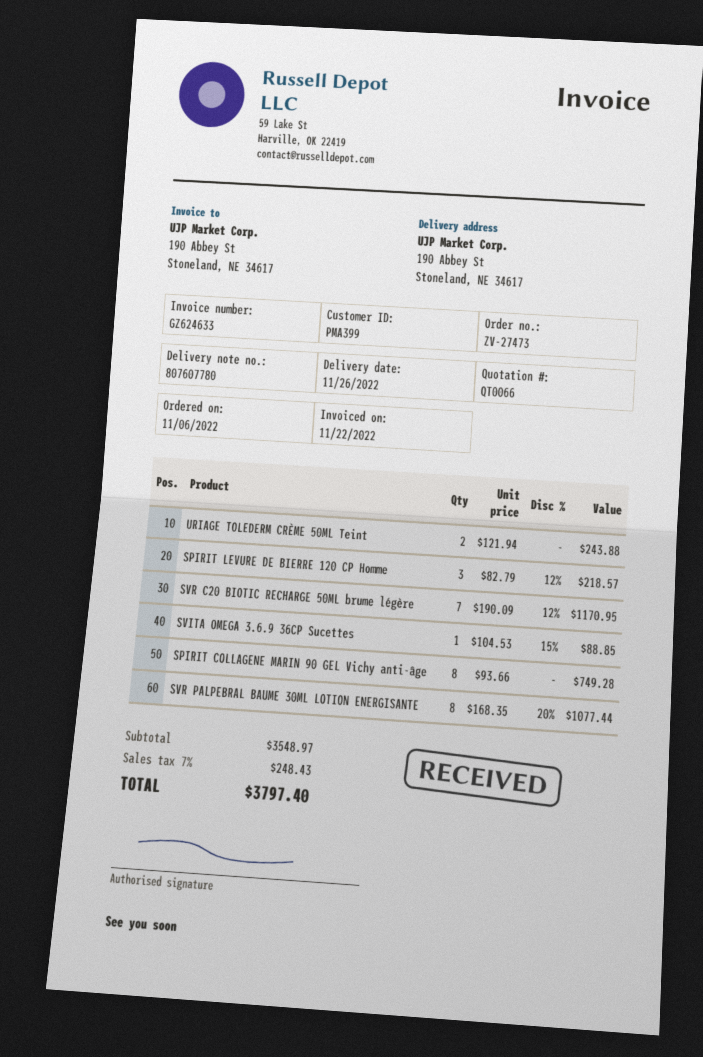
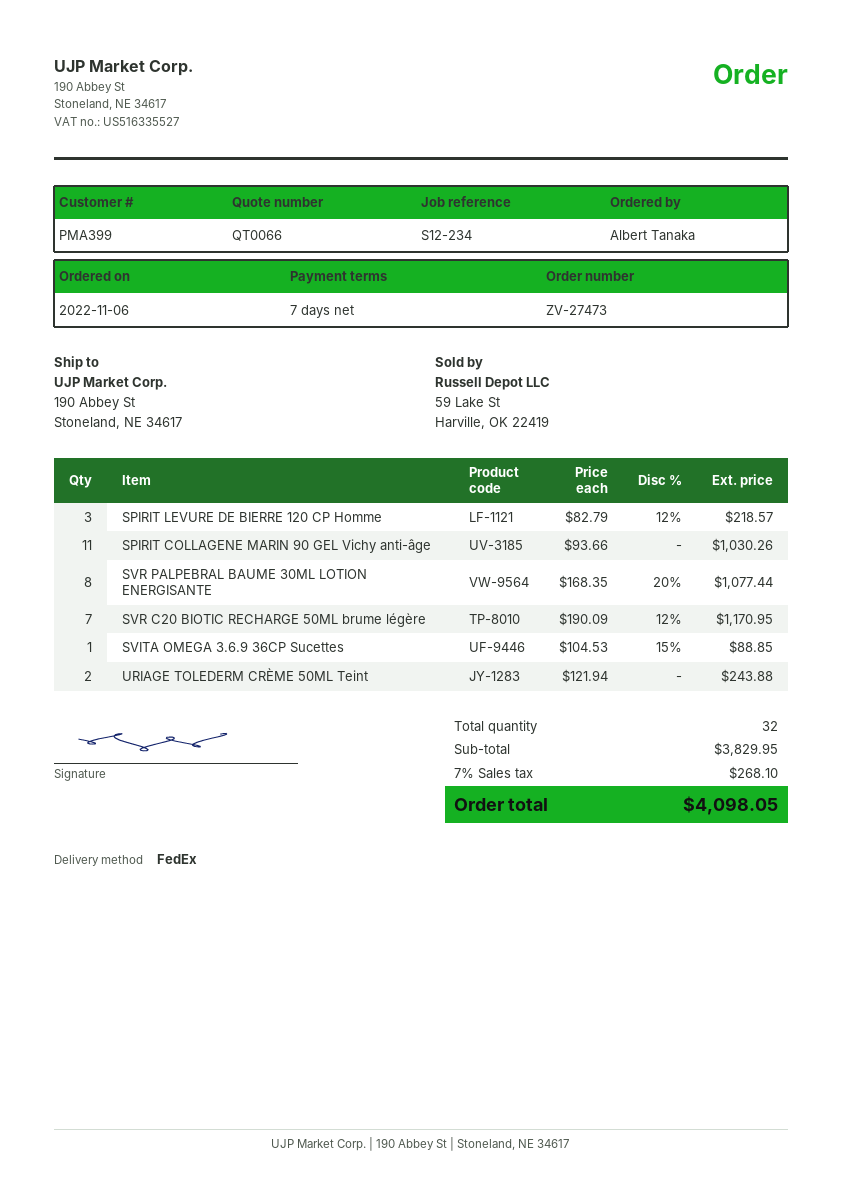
SPIRIT COLLAGENE MARIN 90 GEL Vichy anti-âge: 8 x 93.66 = 749.28 -> 11 x 93.66 = 1030.26
subtotal: 3548.97 -> 3829.95
tax: 7% = 248.43 -> 7% = 268.10
total: 3797.40 -> 4098.05

